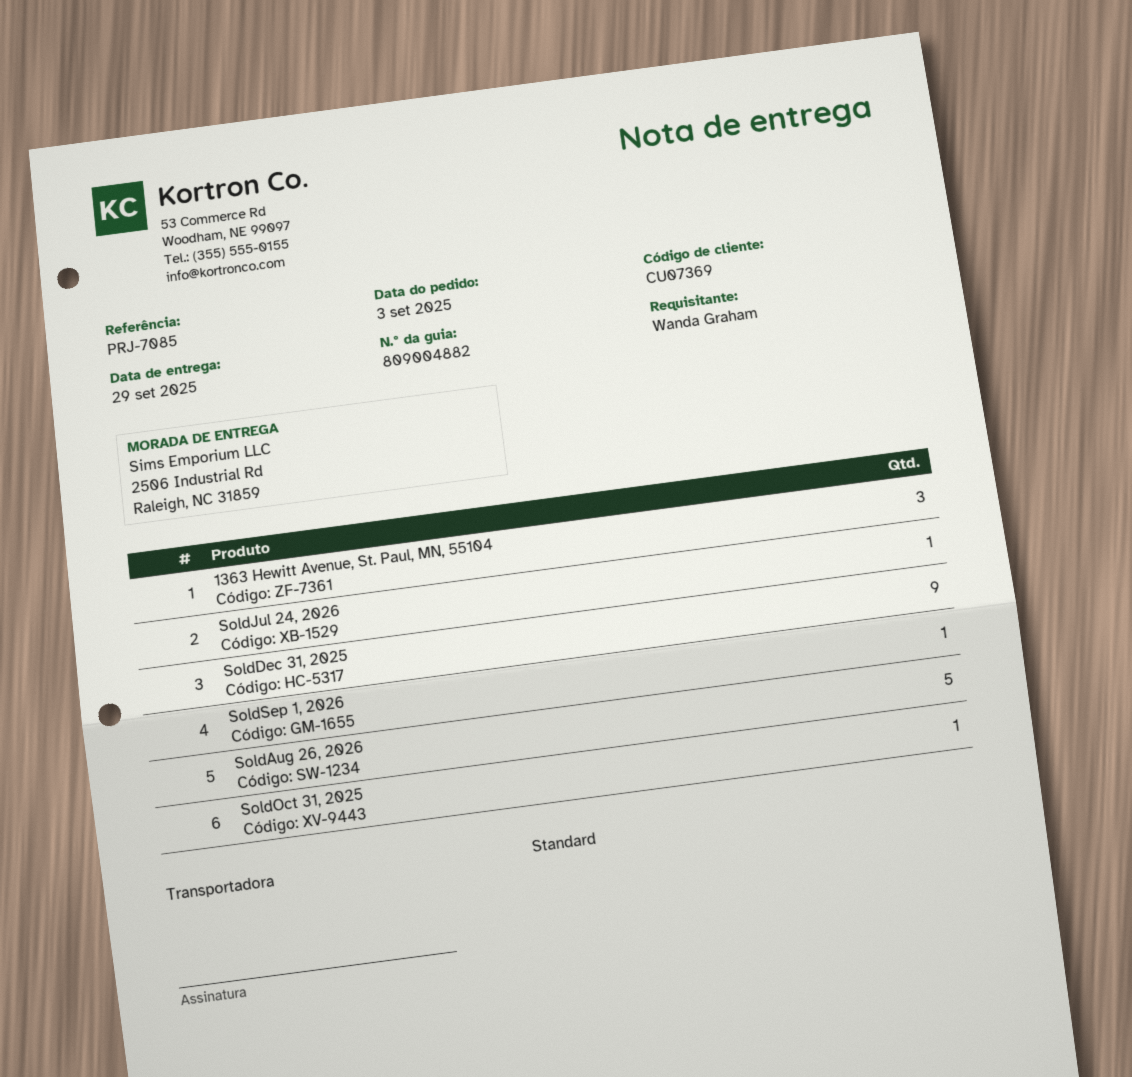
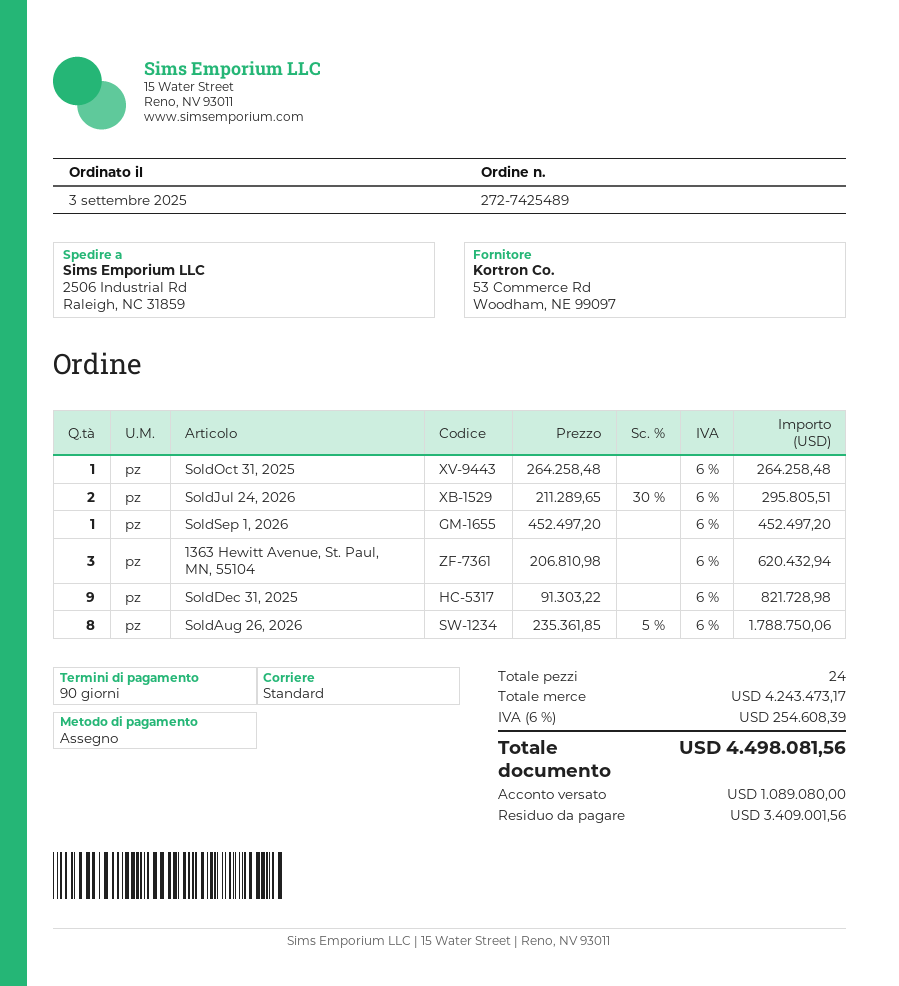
SoldJul 24, 2026: 1 -> 2
SoldAug 26, 2026: 5 -> 8

